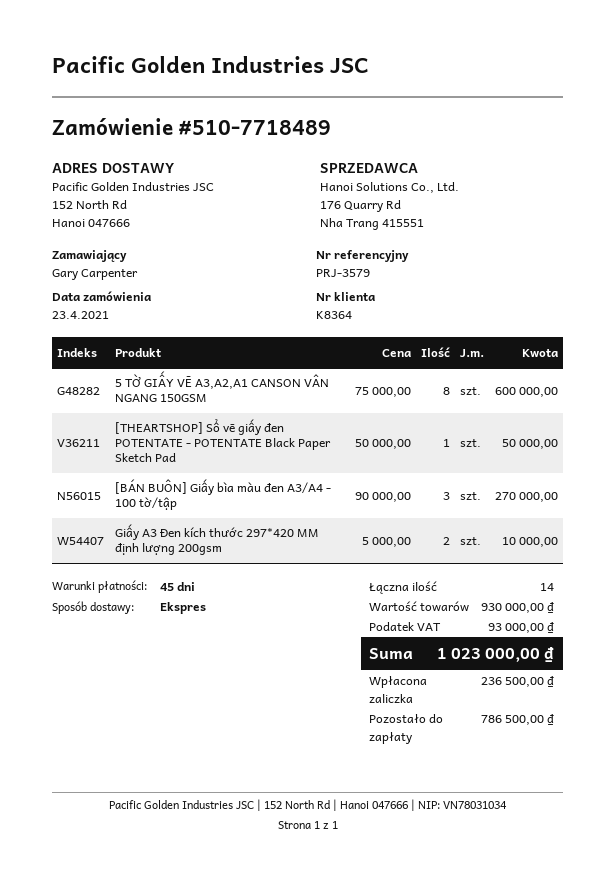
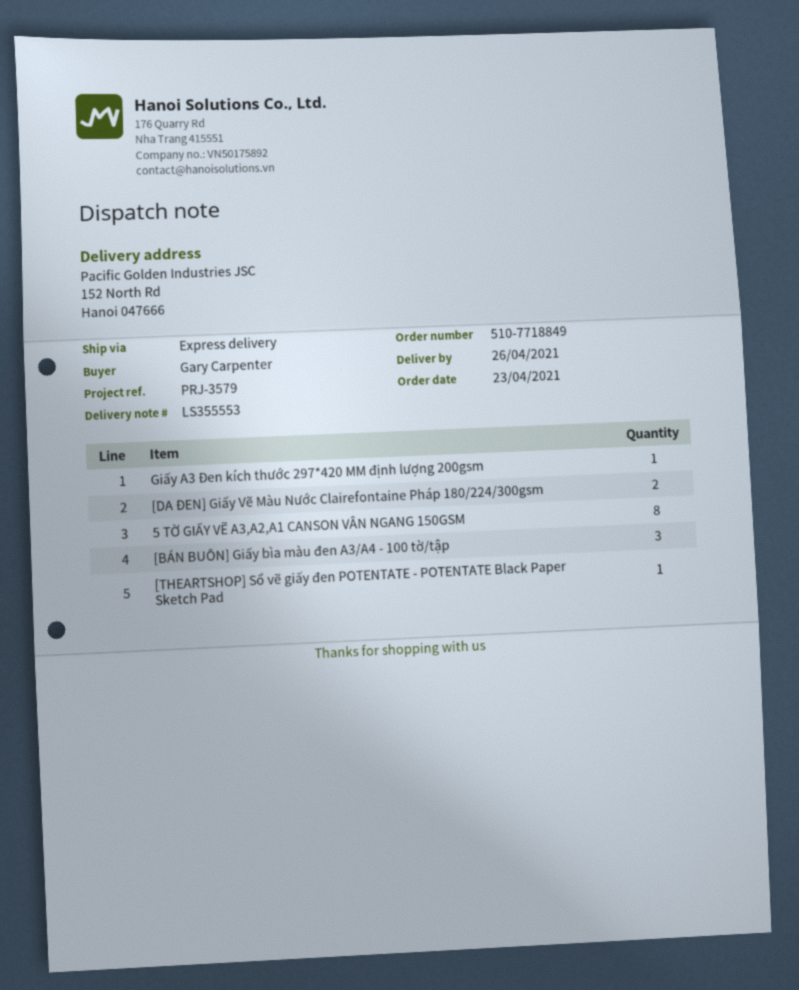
order number: 510-7718489 -> 510-7718849
Giấy A3 Đen kích thước 297*420 MM định lượng 200gsm: 2 -> 1
[DA ĐEN] Giấy Vẽ Màu Nước Clairefontaine Pháp 180/224/300gsm: none -> 2

